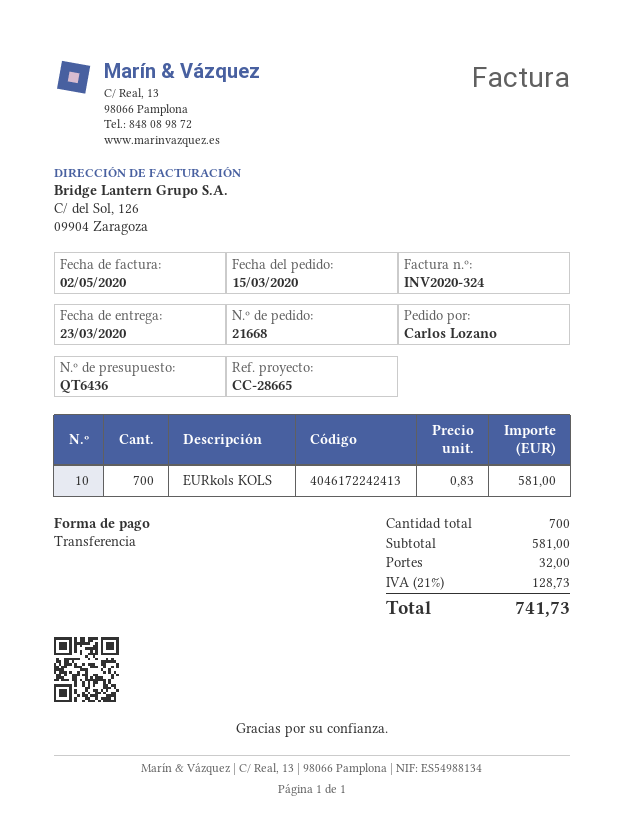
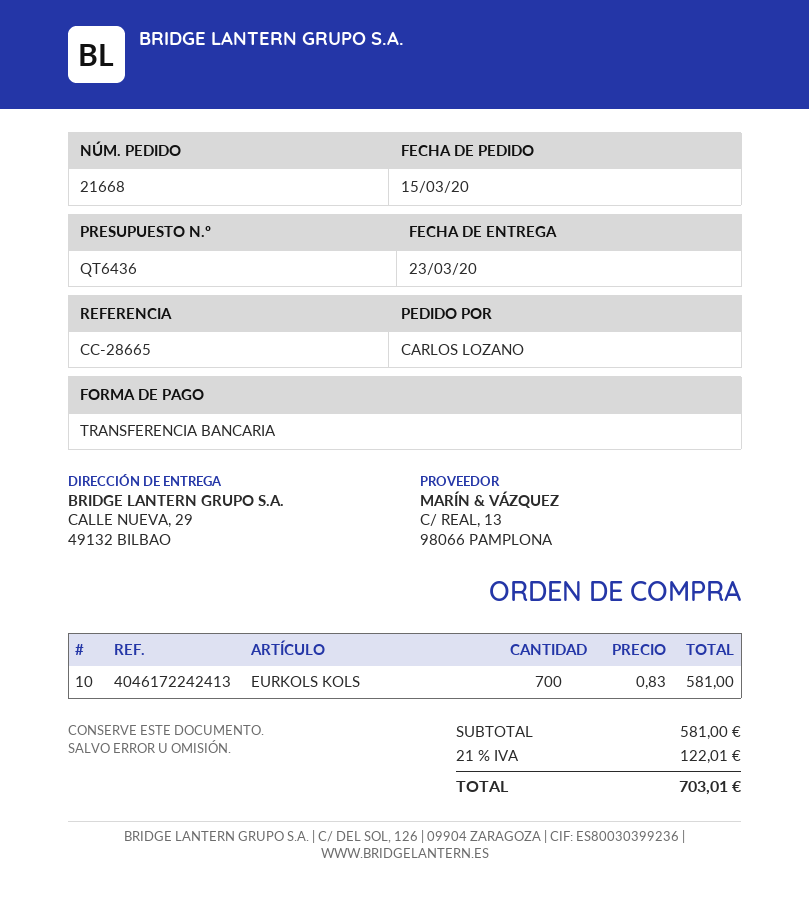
shipping: 32.00 -> none
tax: 21% = 128.73 -> 21% = 122.01
total: 741.73 -> 703.01

